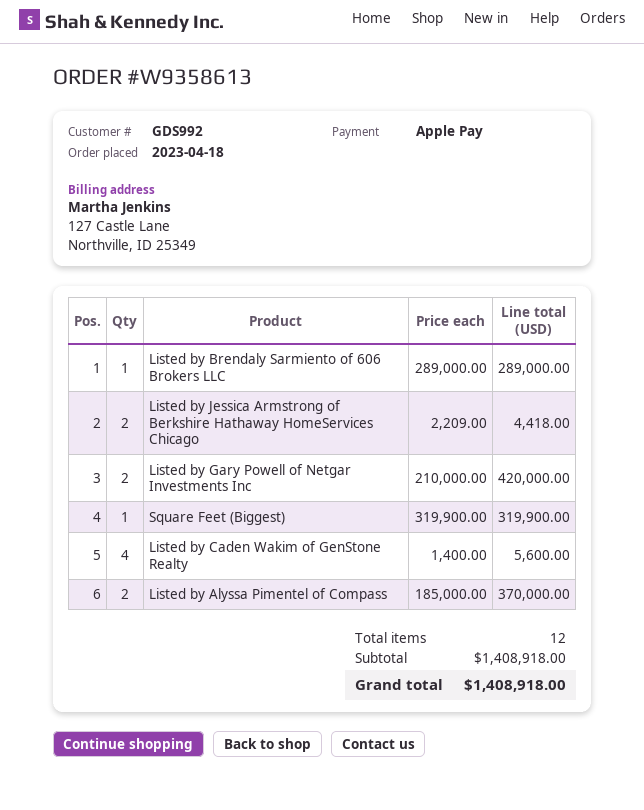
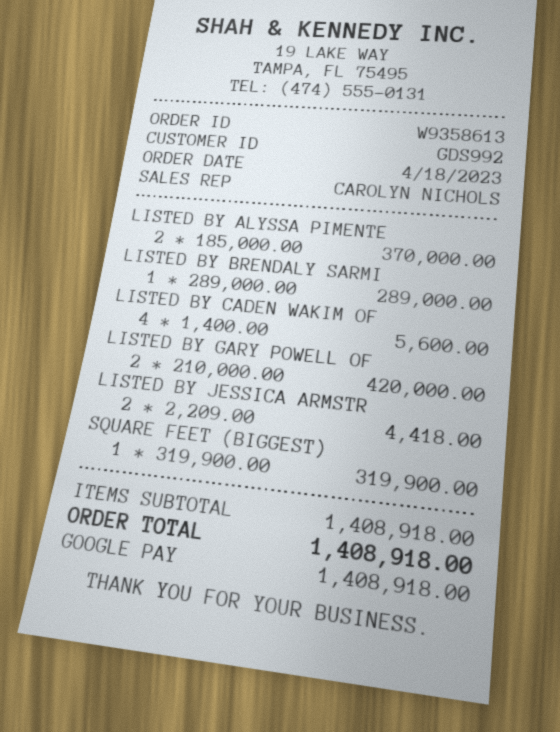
payment method: Apple Pay -> Google Pay

